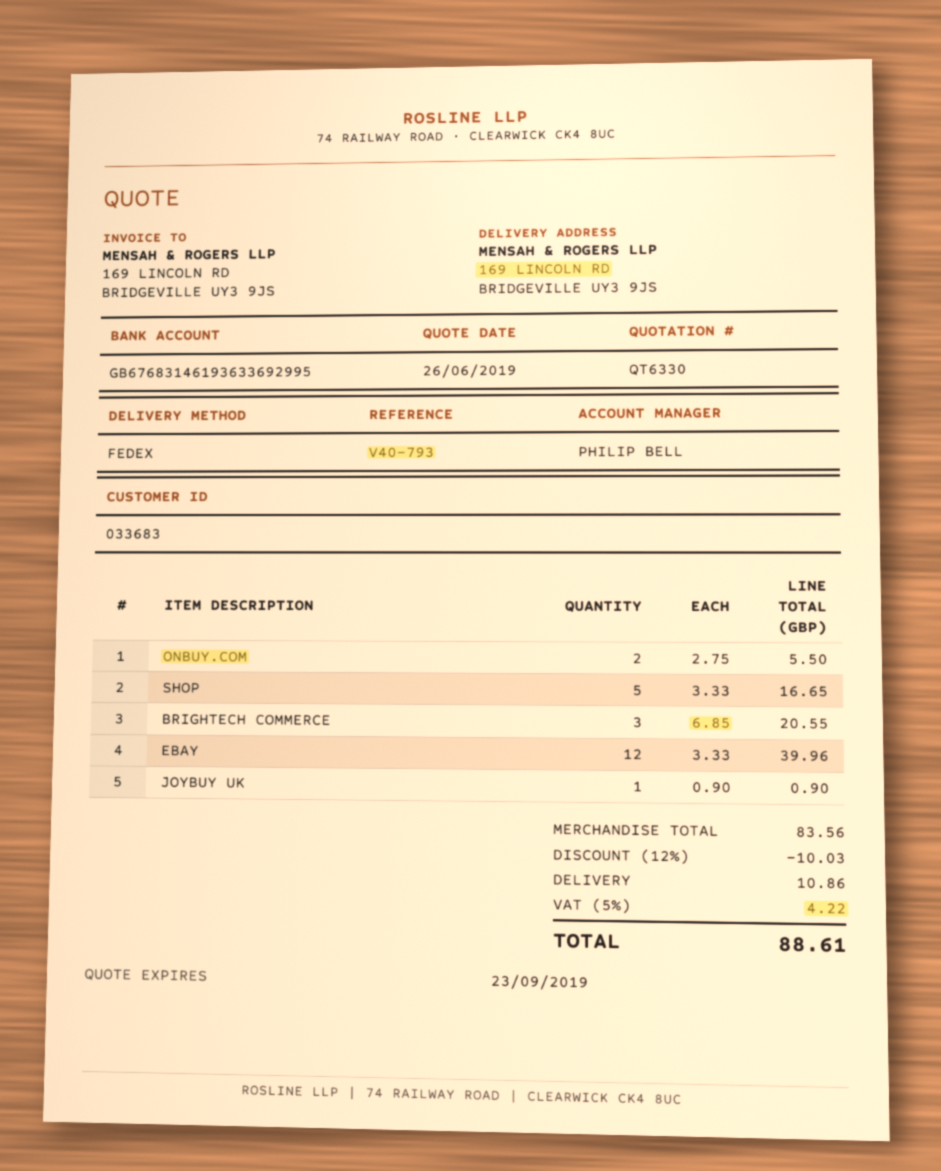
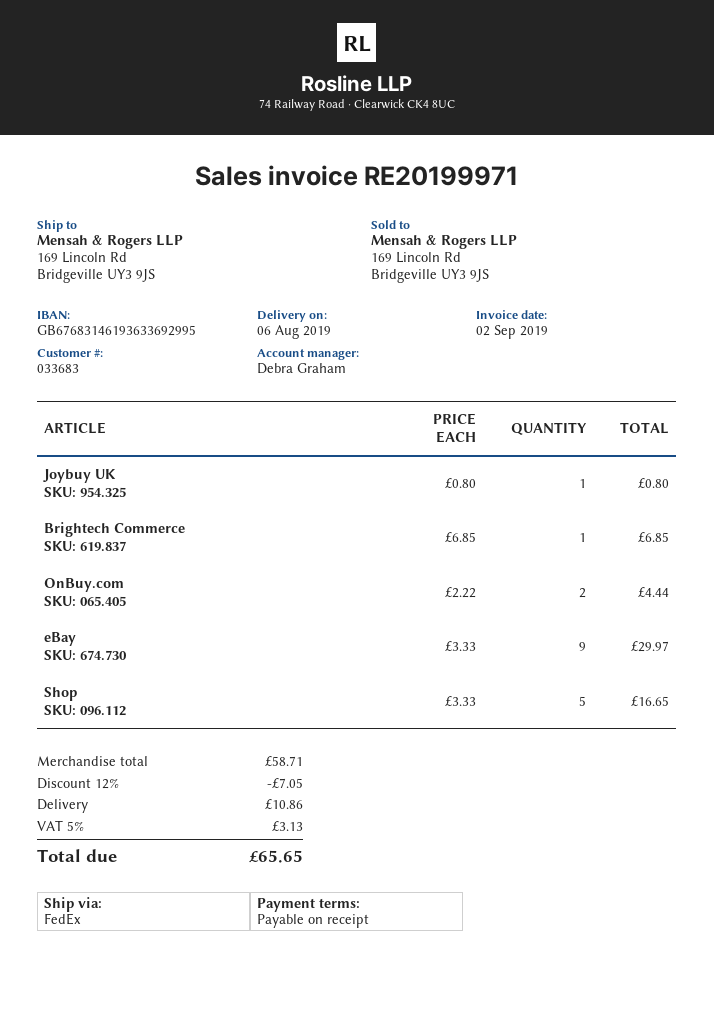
sales rep: PHILIP BELL -> Debra Graham
ONBUY.COM: 2 x 2.75 = 5.50 -> 2 x 2.22 = 4.44
BRIGHTECH COMMERCE: 3 x 6.85 = 20.55 -> 1 x 6.85 = 6.85
EBAY: 12 x 3.33 = 39.96 -> 9 x 3.33 = 29.97
JOYBUY UK: 1 x 0.90 = 0.90 -> 1 x 0.80 = 0.80
subtotal: 83.56 -> 58.71
discount: 12% = 10.03 -> 12% = 7.05
tax: 5% = 4.22 -> 5% = 3.13
total: 88.61 -> 65.65

